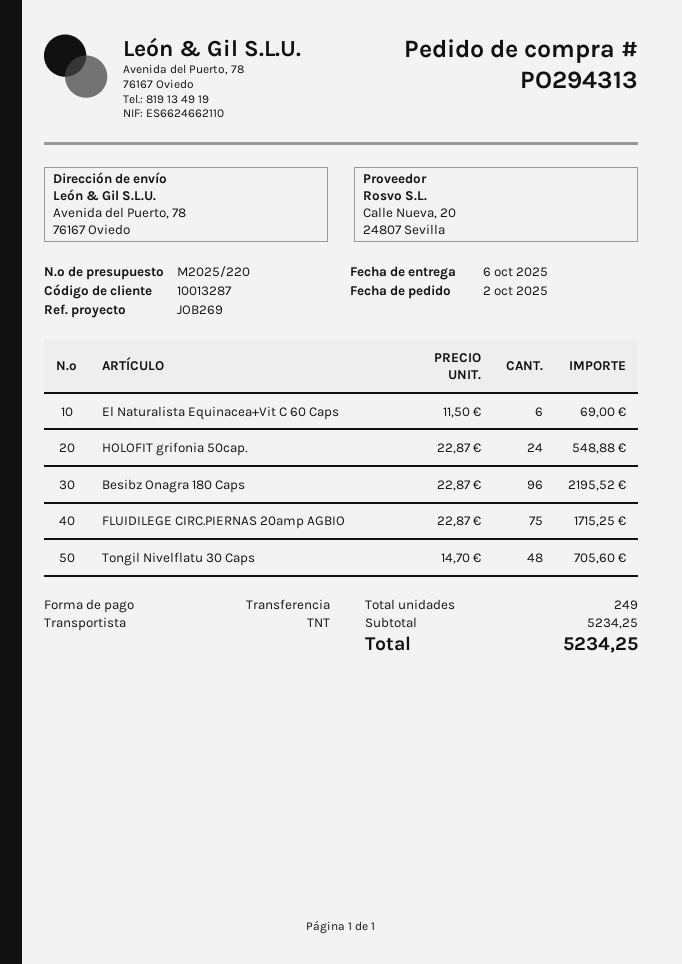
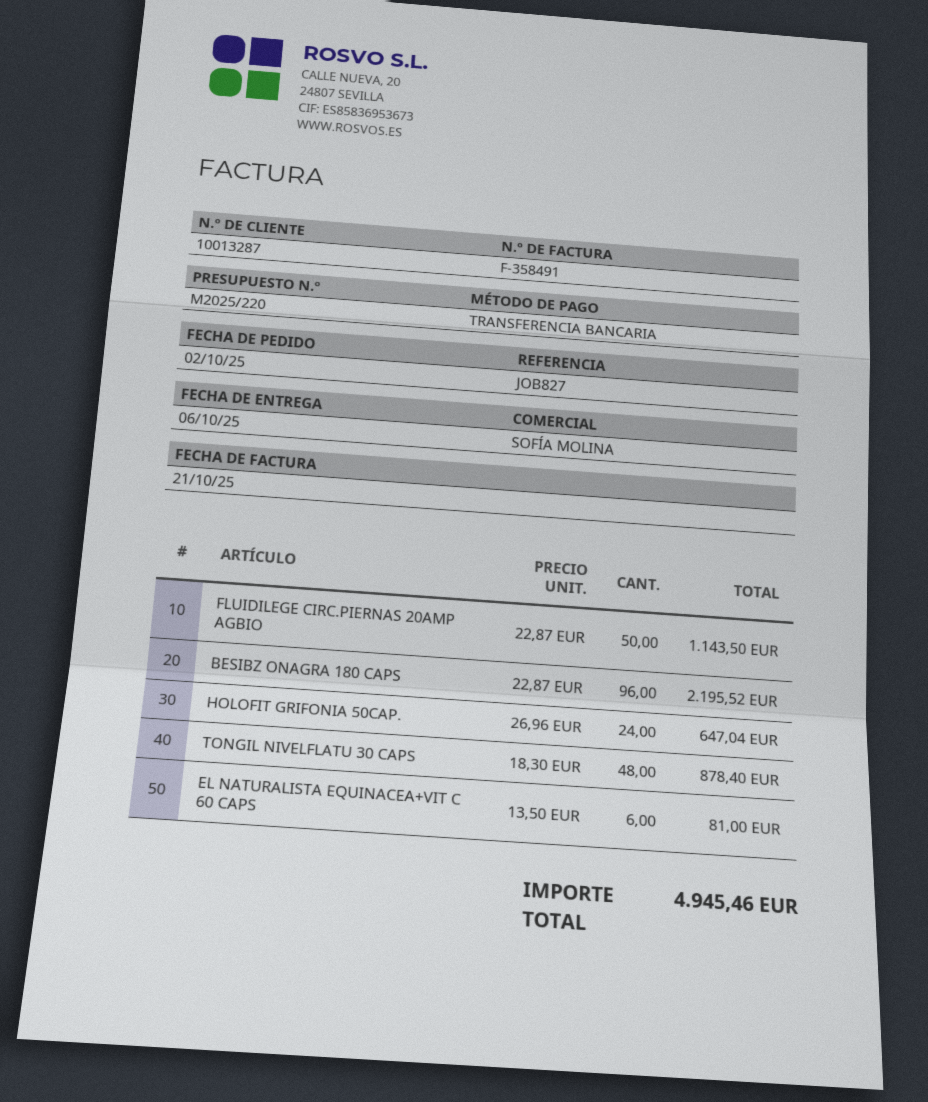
reference: JOB269 -> JOB827
El Naturalista Equinacea+Vit C 60 Caps: 6 x 11.50 = 69.00 -> 6 x 13.50 = 81.00
HOLOFIT grifonia 50cap.: 24 x 22.87 = 548.88 -> 24 x 26.96 = 647.04
FLUIDILEGE CIRC.PIERNAS 20amp AGBIO: 75 x 22.87 = 1715.25 -> 50 x 22.87 = 1143.50
Tongil Nivelflatu 30 Caps: 48 x 14.70 = 705.60 -> 48 x 18.30 = 878.40
total: 5234.25 -> 4945.46

